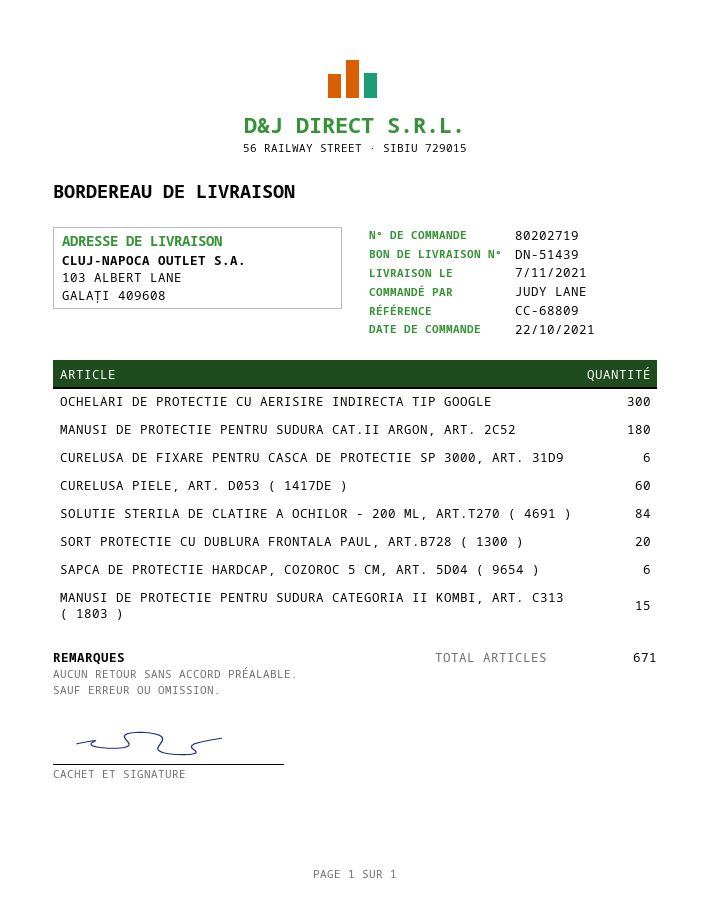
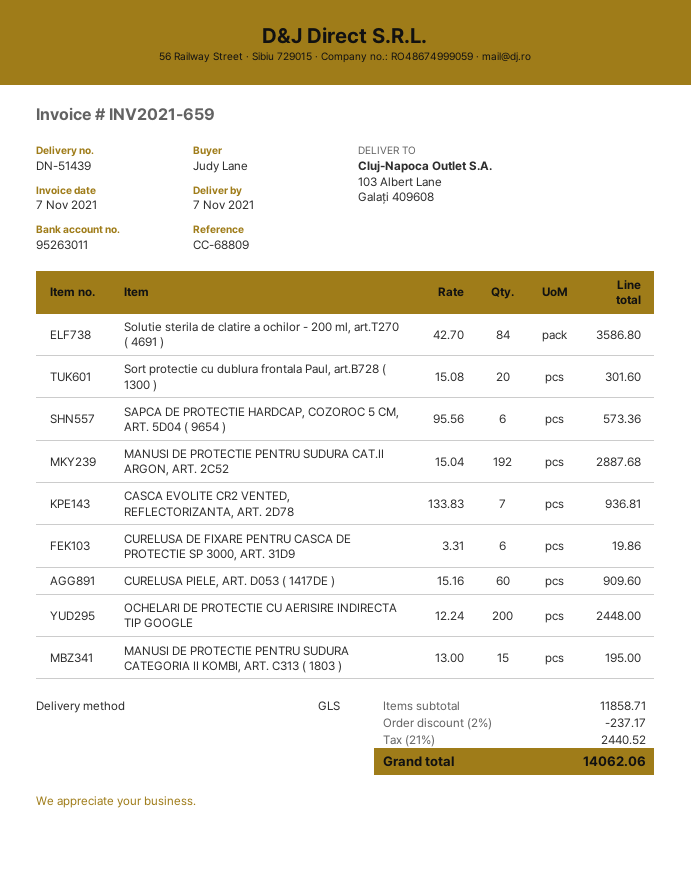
OCHELARI DE PROTECTIE CU AERISIRE INDIRECTA TIP GOOGLE: 300 -> 200
MANUSI DE PROTECTIE PENTRU SUDURA CAT.II ARGON, ART. 2C52: 180 -> 192
CASCA EVOLITE CR2 VENTED, REFLECTORIZANTA, ART. 2D78: none -> 7

